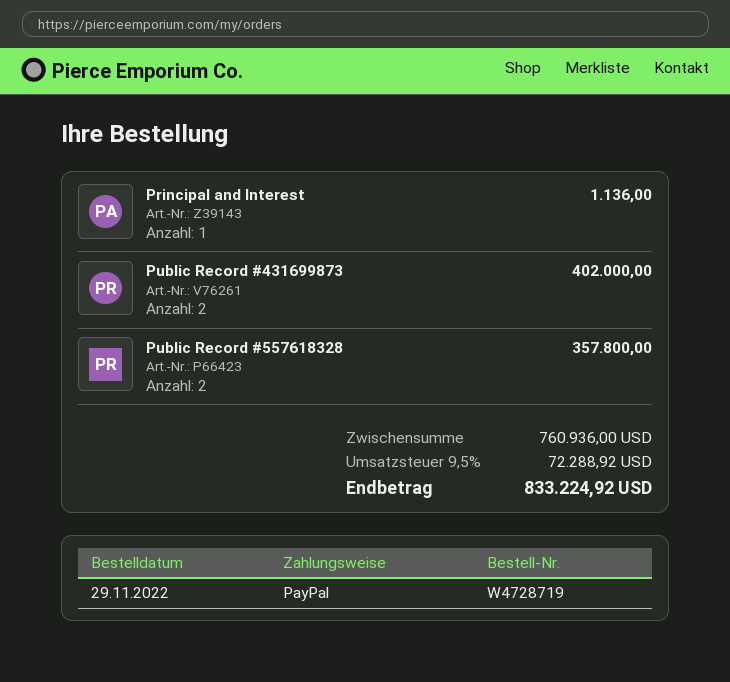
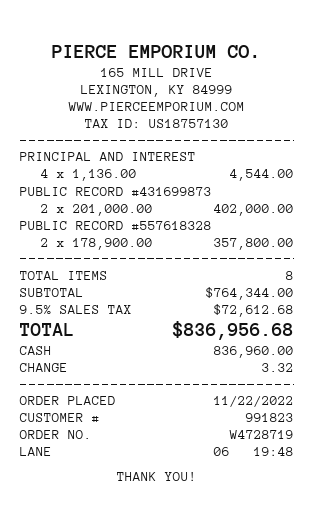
order date: 2022-11-29 -> 2022-11-22
payment method: PayPal -> cash
Principal and Interest: 1 for 1136.00 -> 4 for 4544.00
subtotal: 760936.00 -> 764344.00
tax: 9.5% = 72288.92 -> 9.5% = 72612.68
total: 833224.92 -> 836956.68

